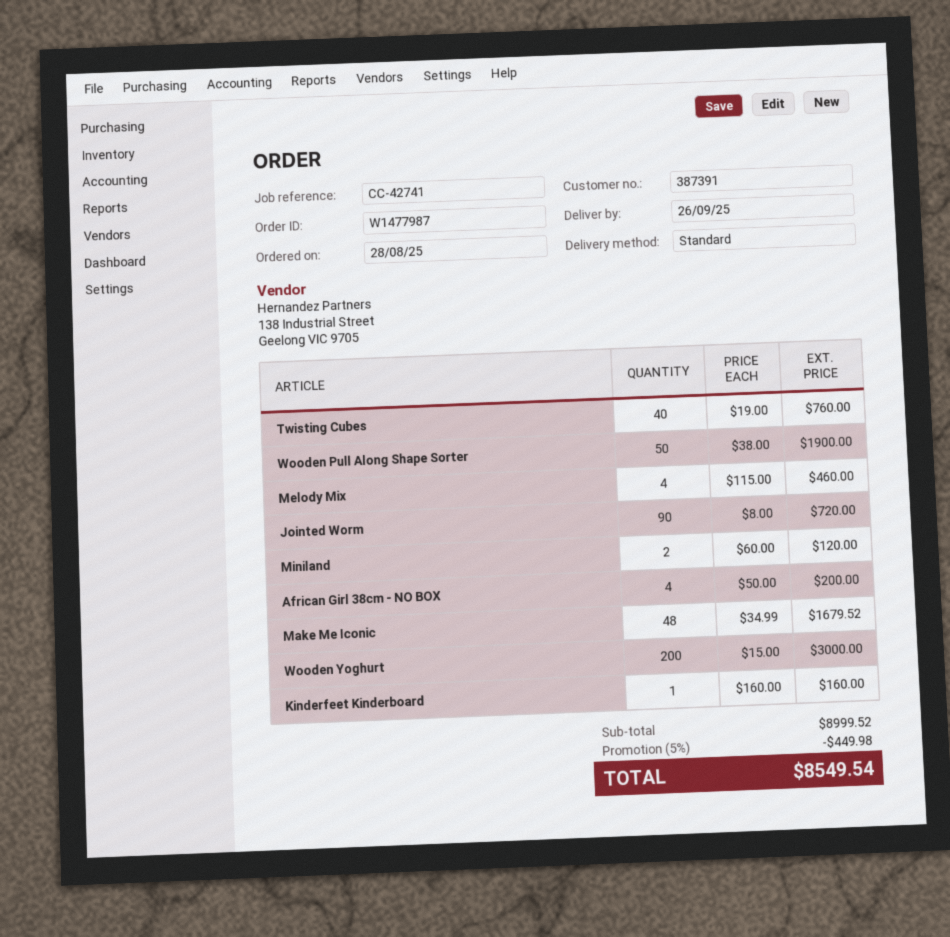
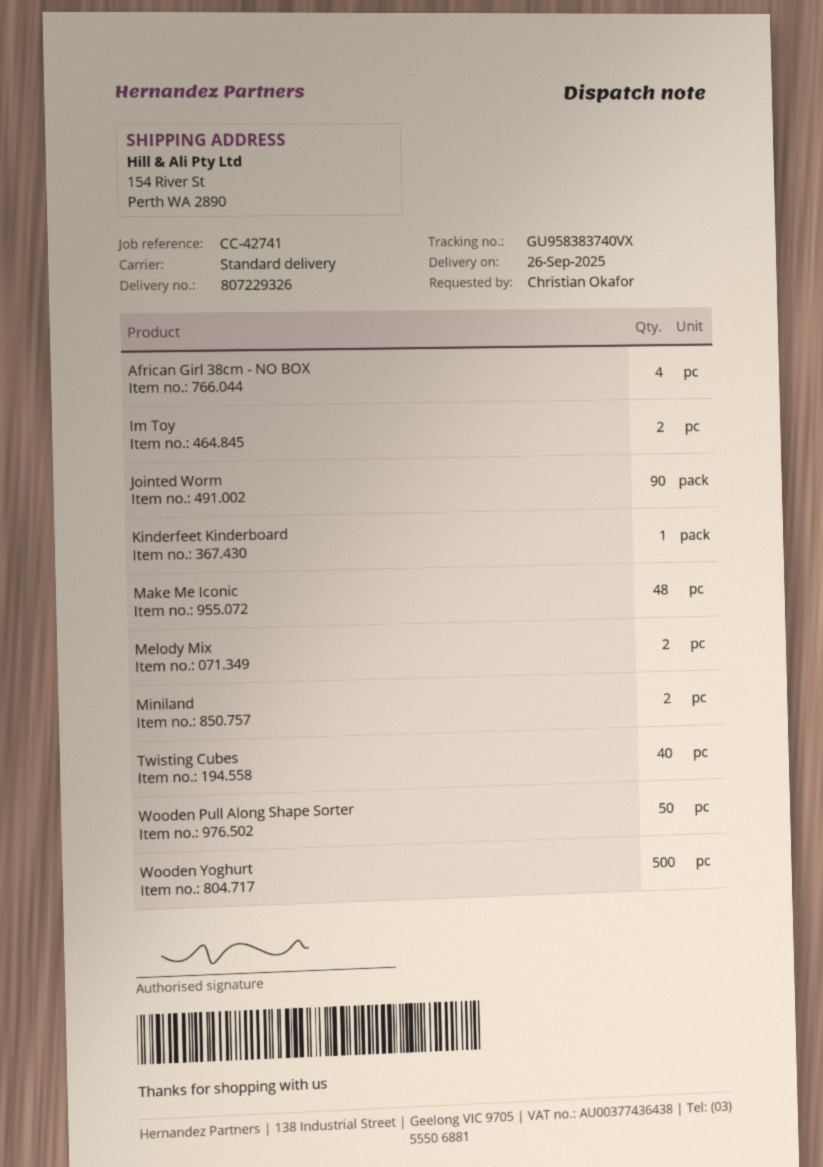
Melody Mix: 4 -> 2
Wooden Yoghurt: 200 -> 500
Im Toy: none -> 2

